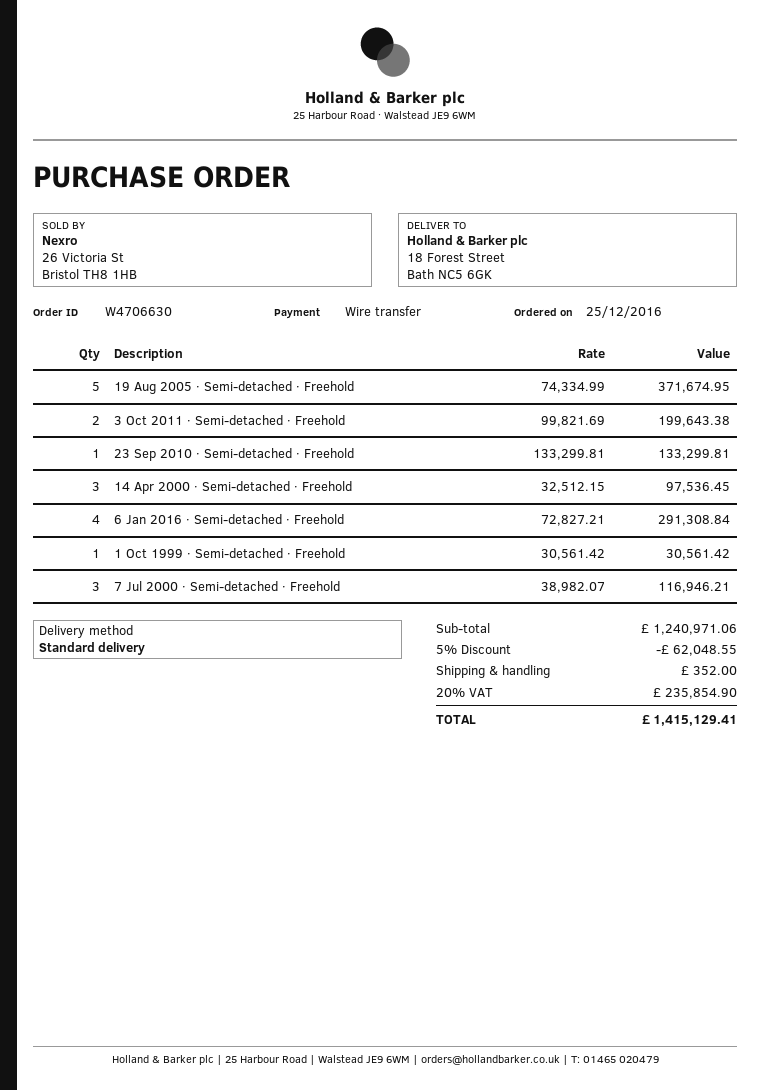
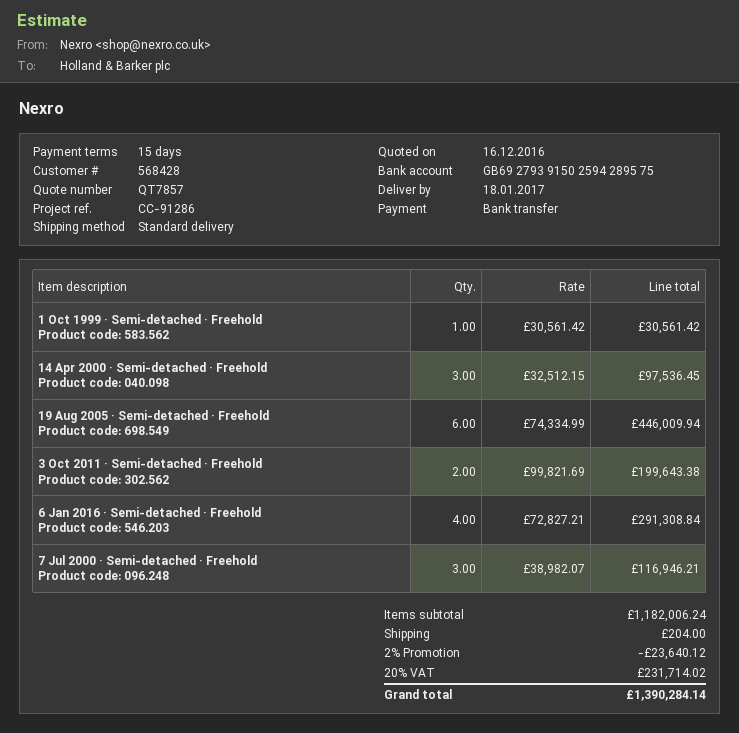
19 Aug 2005 · Semi-detached · Freehold: 5 x 74334.99 = 371674.95 -> 6 x 74334.99 = 446009.94
23 Sep 2010 · Semi-detached · Freehold: 1 x 133299.81 = 133299.81 -> none
subtotal: 1240971.06 -> 1182006.24
discount: 5% = 62048.55 -> 2% = 23640.12
shipping: 352.00 -> 204.00
tax: 20% = 235854.90 -> 20% = 231714.02
total: 1415129.41 -> 1390284.14

